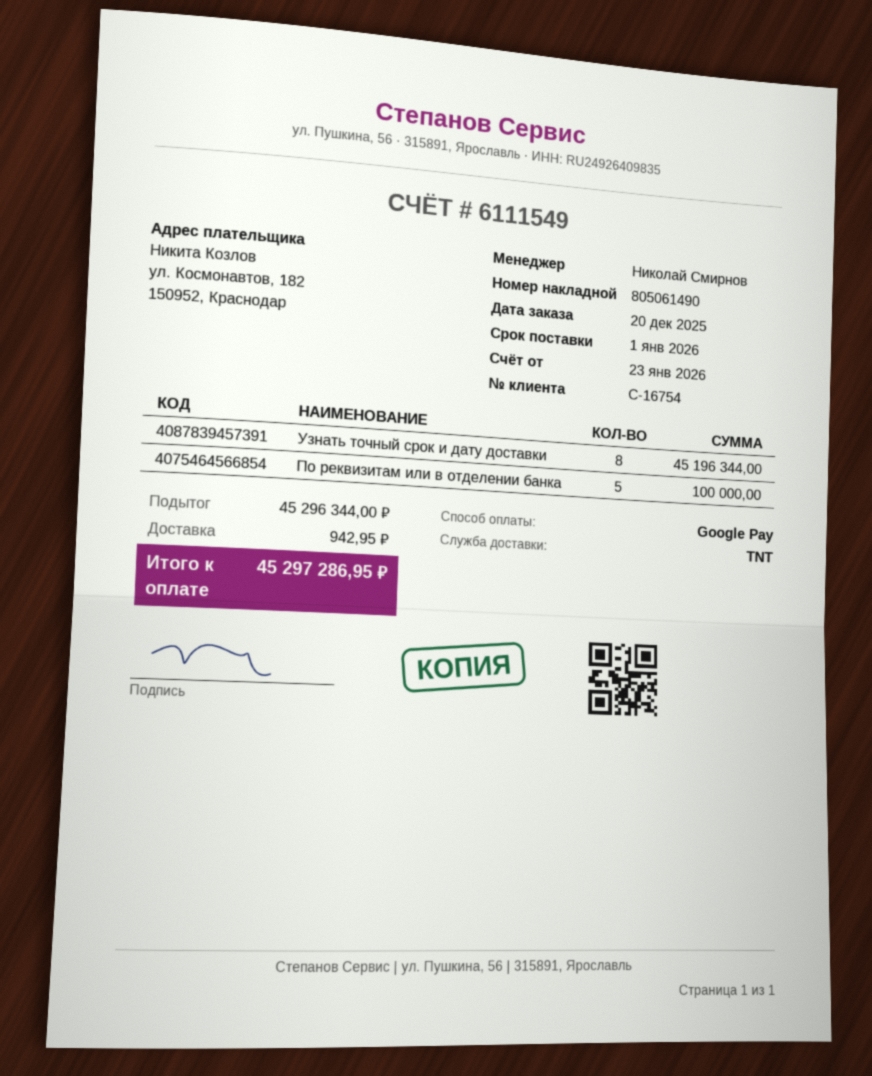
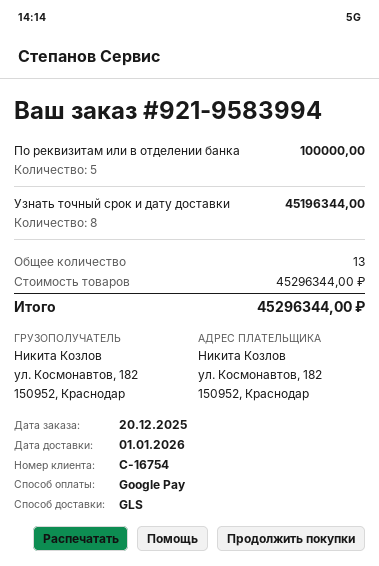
shipping method: TNT -> GLS
shipping: 942.95 -> none
total: 45297286.95 -> 45296344.00

